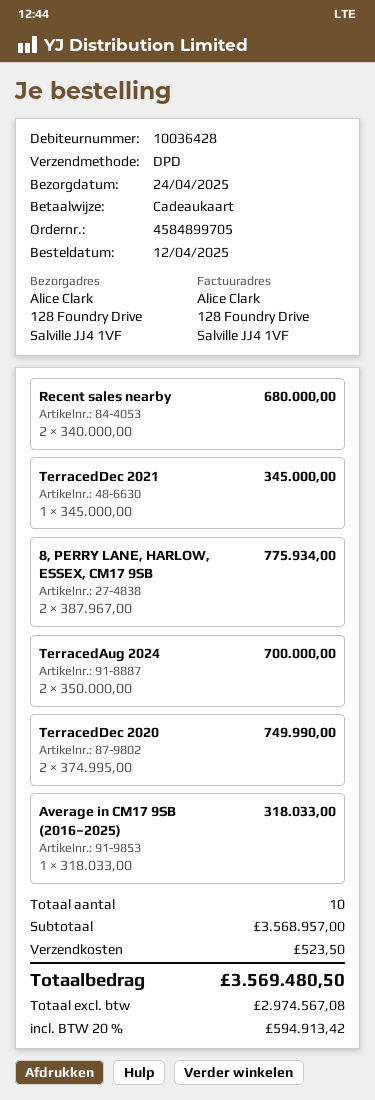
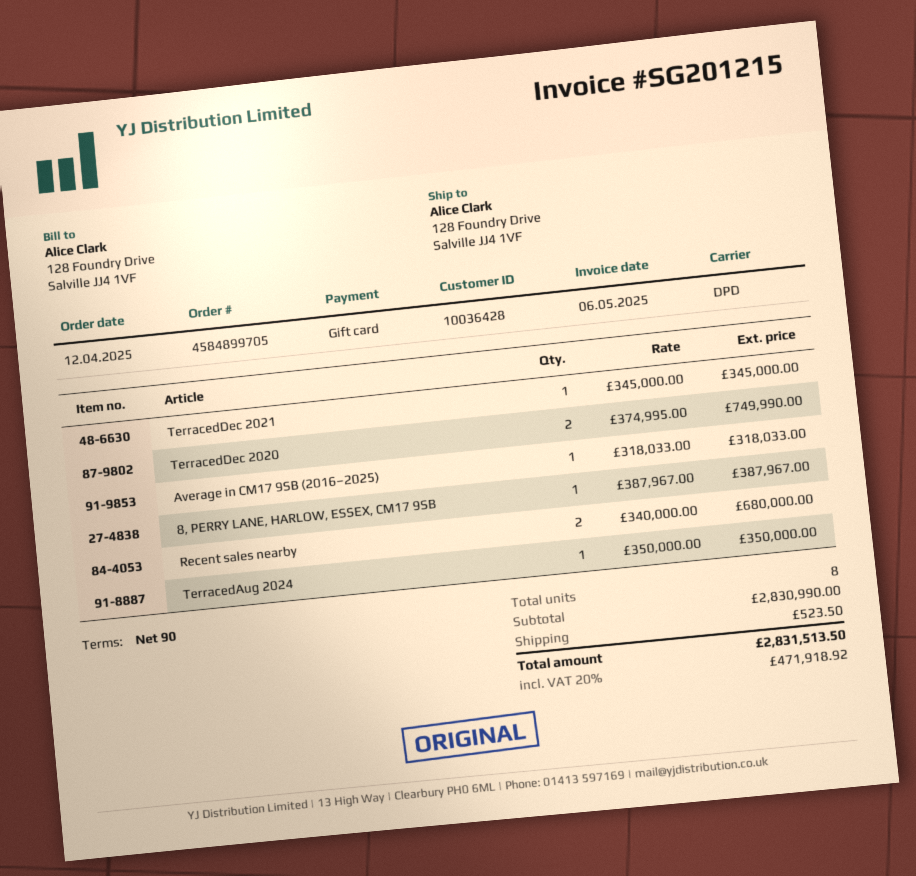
8, PERRY LANE, HARLOW, ESSEX, CM17 9SB: 2 x 387967.00 = 775934.00 -> 1 x 387967.00 = 387967.00
TerracedAug 2024: 2 x 350000.00 = 700000.00 -> 1 x 350000.00 = 350000.00
total quantity: 10 -> 8
subtotal: 3568957.00 -> 2830990.00
tax: 20% = 594913.42 -> 20% = 471918.92
total: 3569480.50 -> 2831513.50

